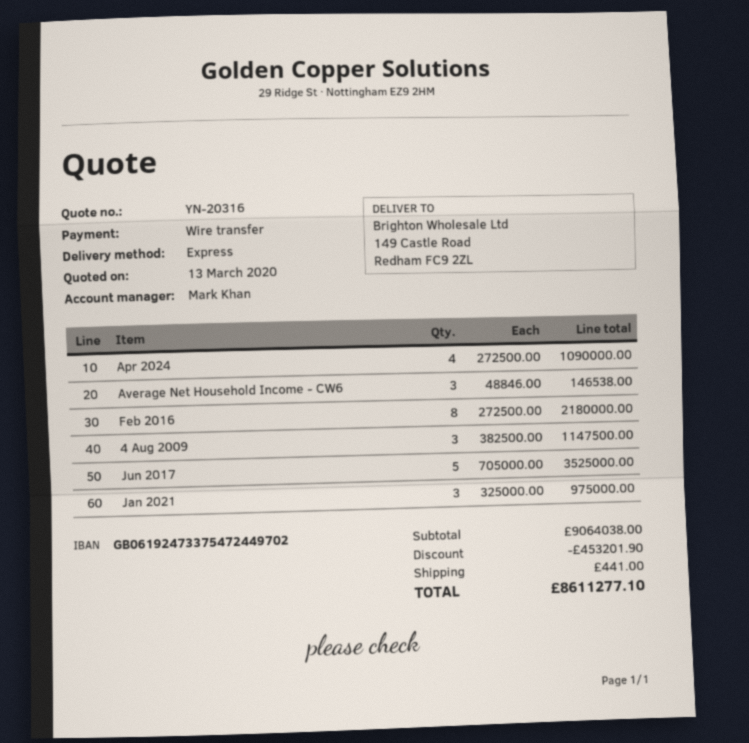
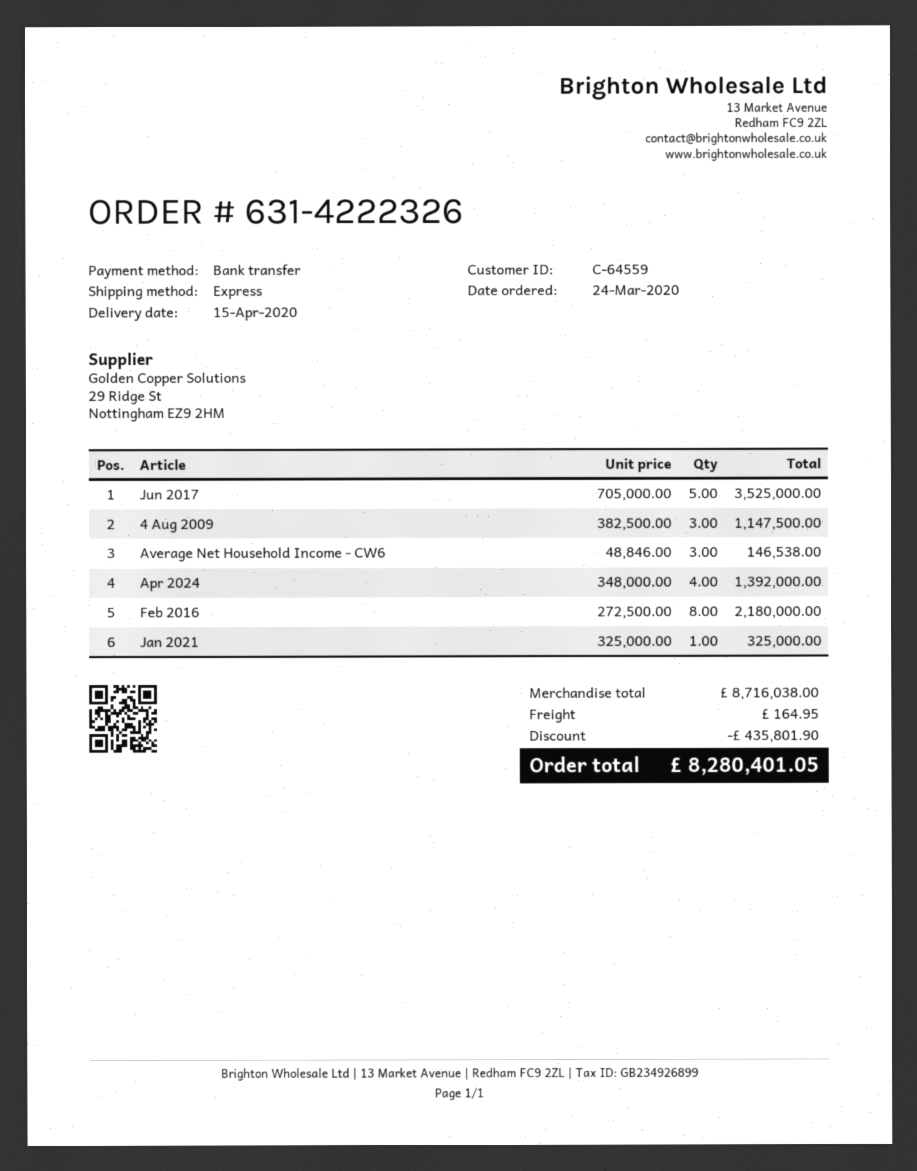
Apr 2024: 4 x 272500.00 = 1090000.00 -> 4 x 348000.00 = 1392000.00
Jan 2021: 3 x 325000.00 = 975000.00 -> 1 x 325000.00 = 325000.00
subtotal: 9064038.00 -> 8716038.00
discount: 453201.90 -> 435801.90
shipping: 441.00 -> 164.95
total: 8611277.10 -> 8280401.05

